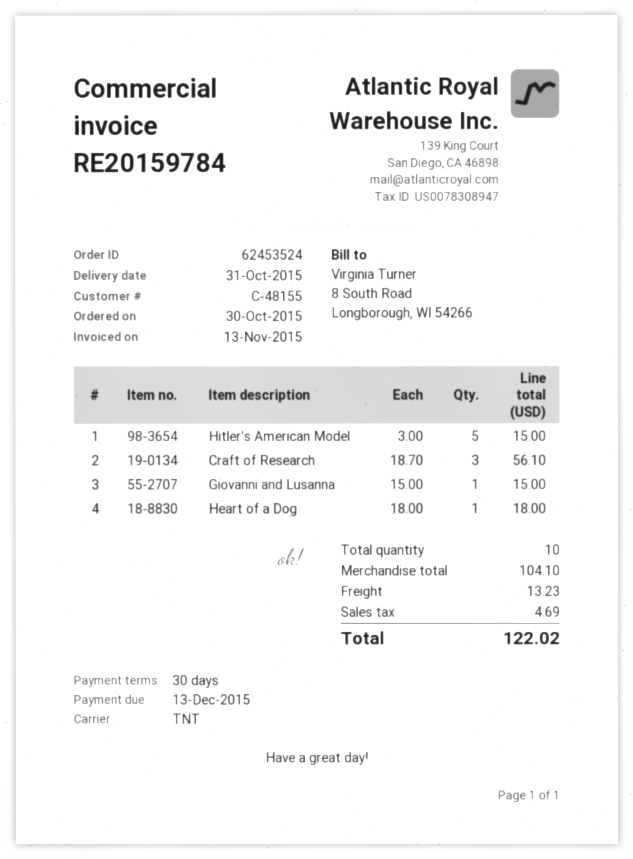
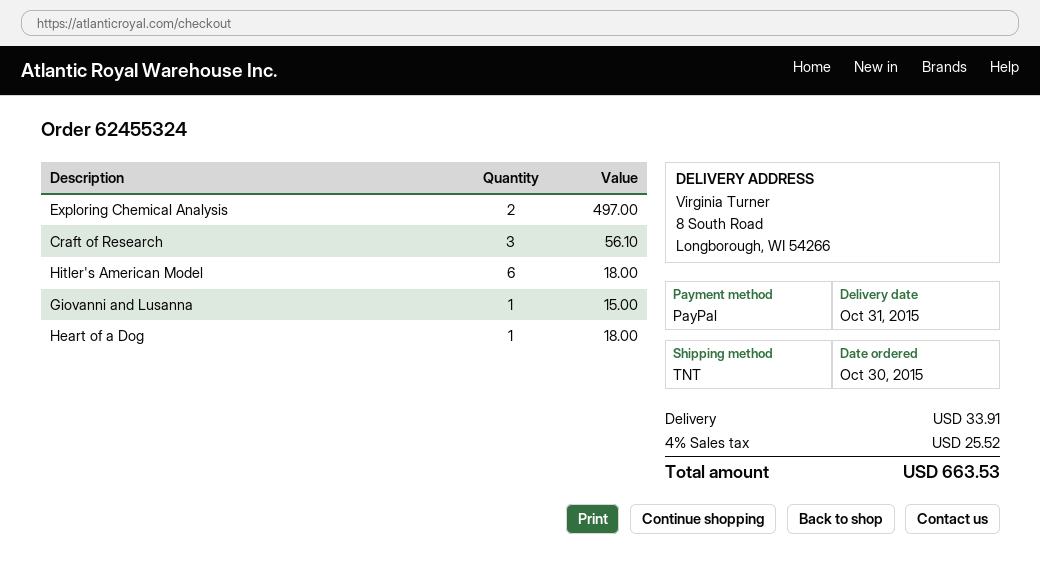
order number: 62453524 -> 62455324
Hitler's American Model: 5 for 15.00 -> 6 for 18.00
Exploring Chemical Analysis: none -> 2 for 497.00
shipping: 13.23 -> 33.91
tax: 4.69 -> 25.52
total: 122.02 -> 663.53

